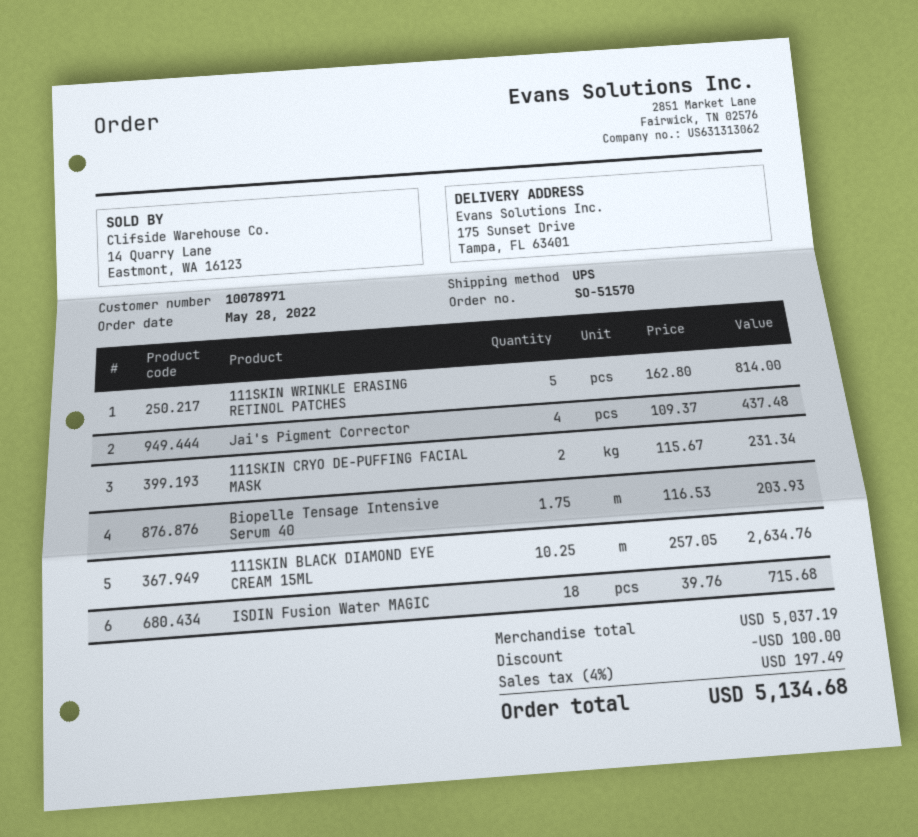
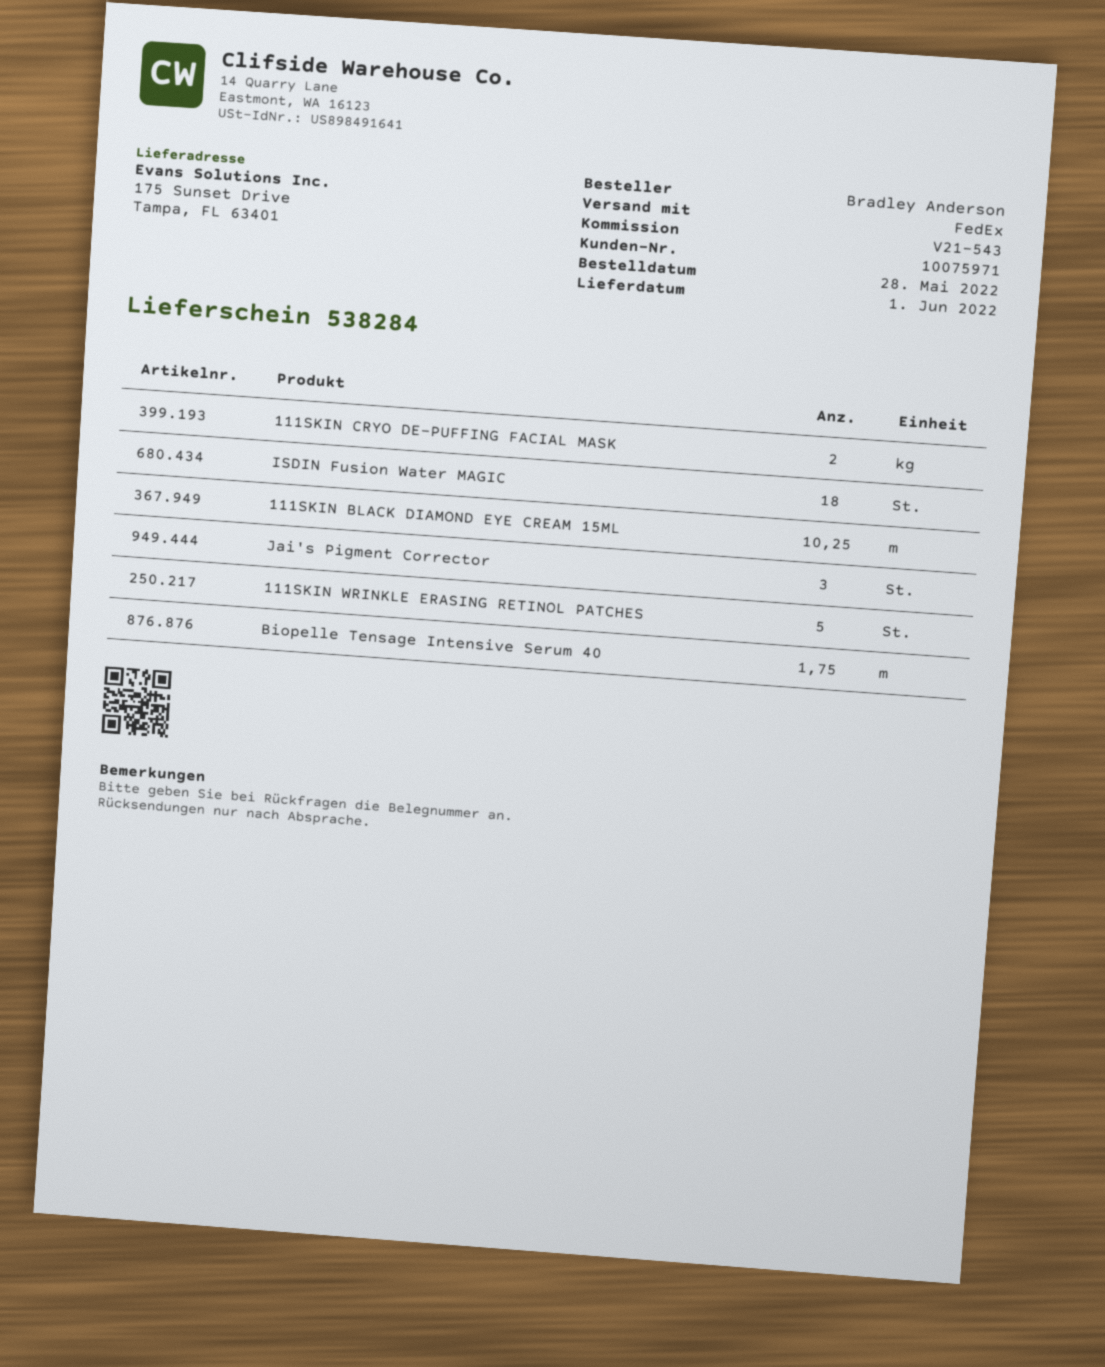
customer number: 10078971 -> 10075971
shipping method: UPS -> FedEx
Jai's Pigment Corrector: 4 -> 3

